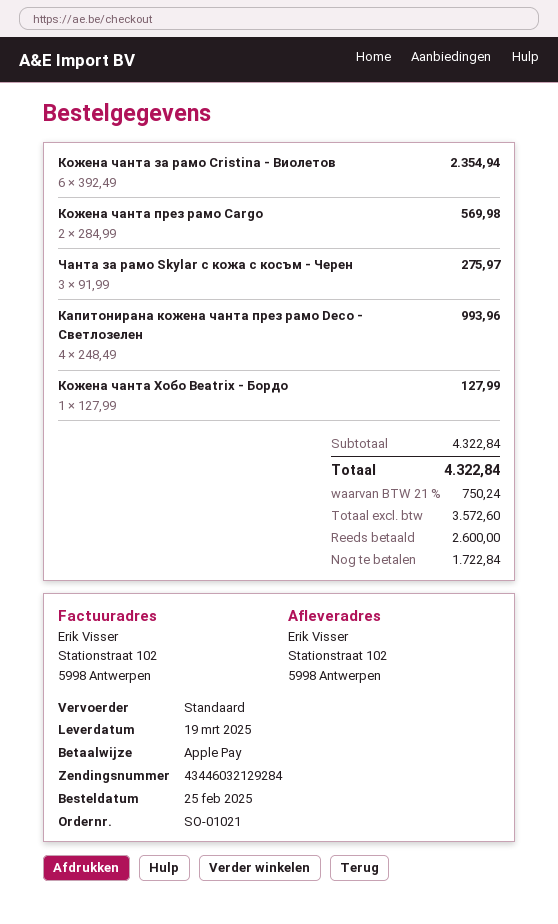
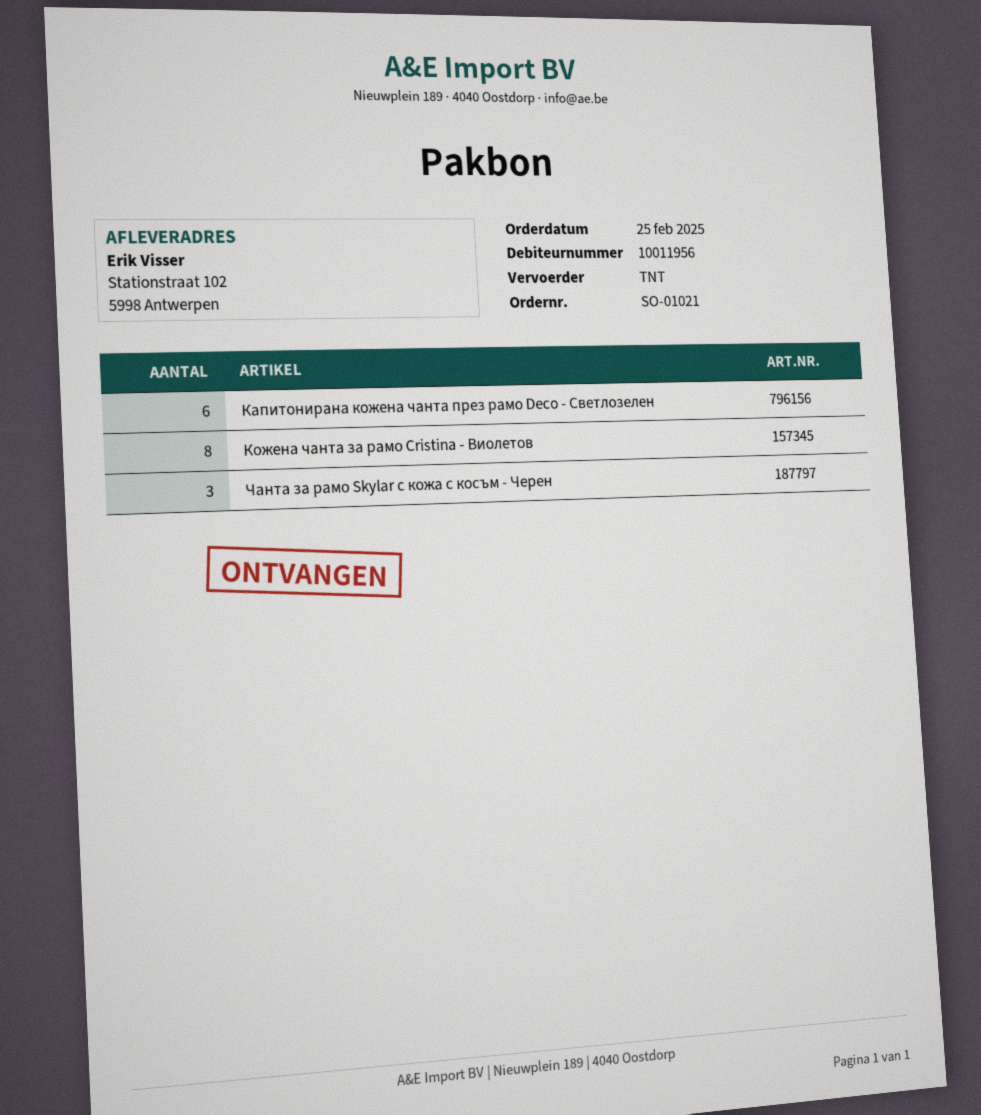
shipping method: standard -> TNT
Кожена чанта за рамо Cristina - Виолетов: 6 -> 8
Кожена чанта през рамо Cargo: 2 -> none
Капитонирана кожена чанта през рамо Deco - Светлозелен: 4 -> 6
Кожена чанта Хобо Beatrix - Бордо: 1 -> none

